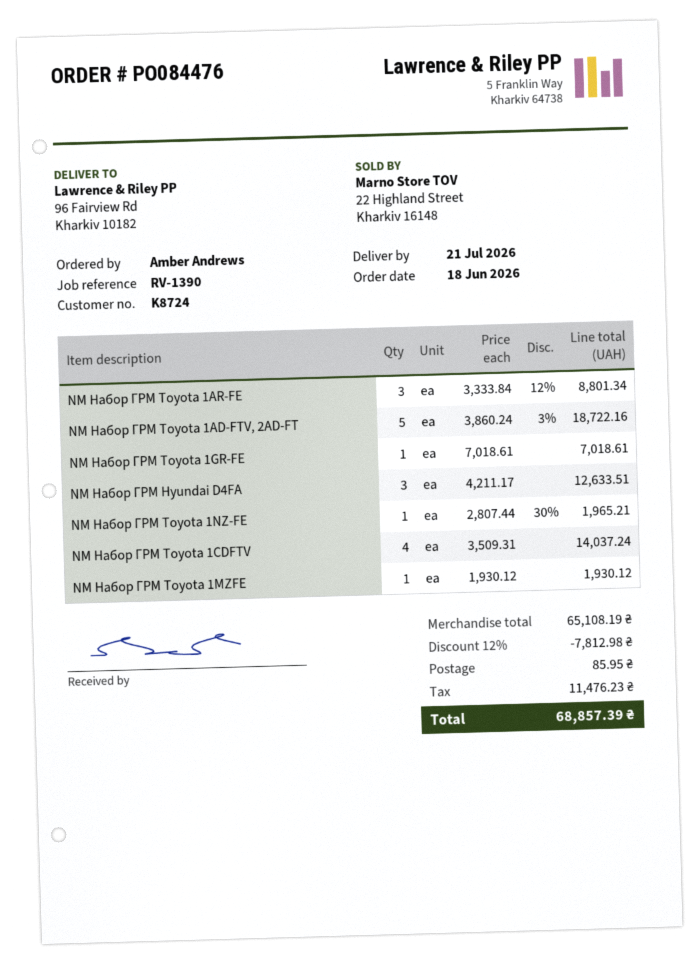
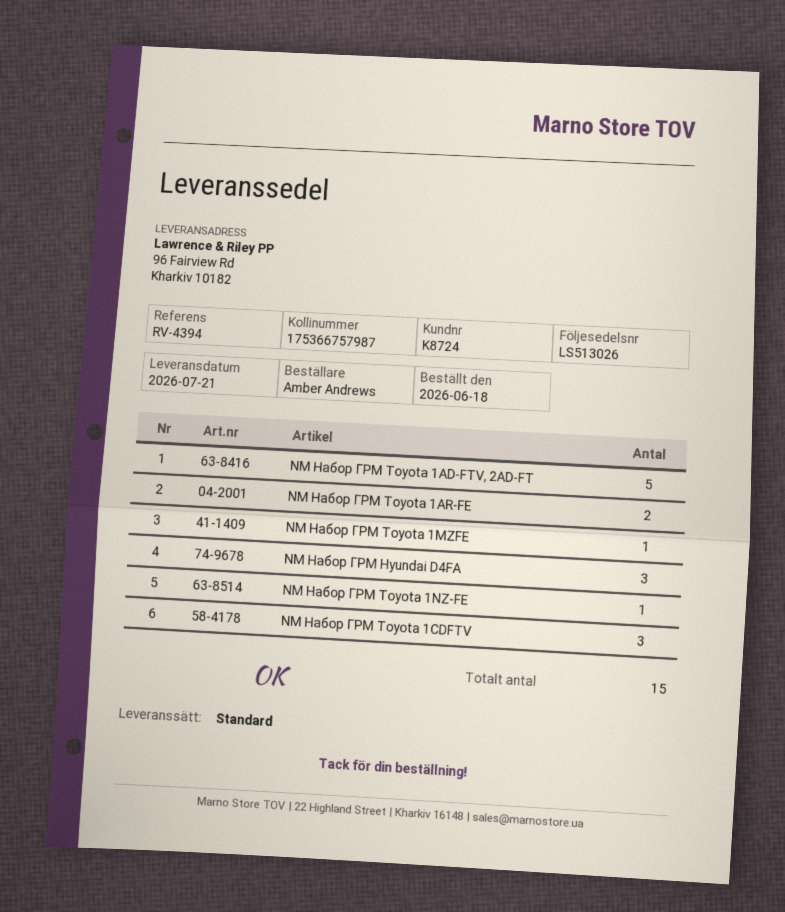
reference: RV-1390 -> RV-4394
NM Набор ГРМ Toyota 1AR-FE: 3 -> 2
NM Набор ГРМ Toyota 1GR-FE: 1 -> none
NM Набор ГРМ Toyota 1CDFTV: 4 -> 3

